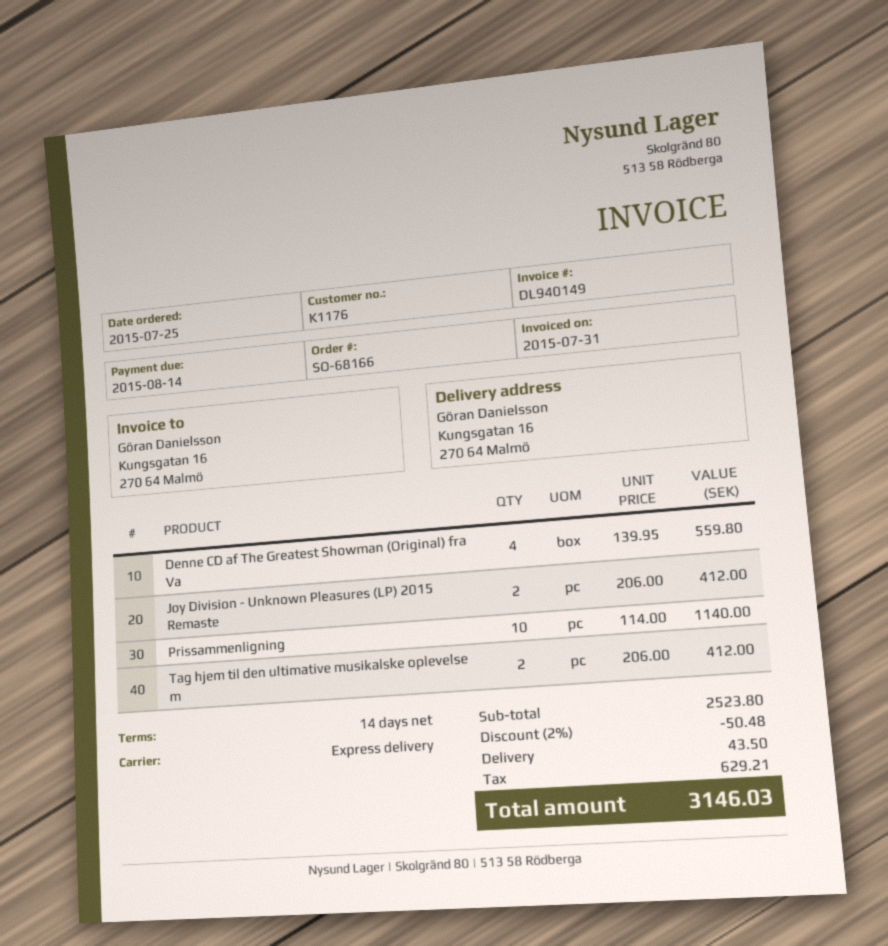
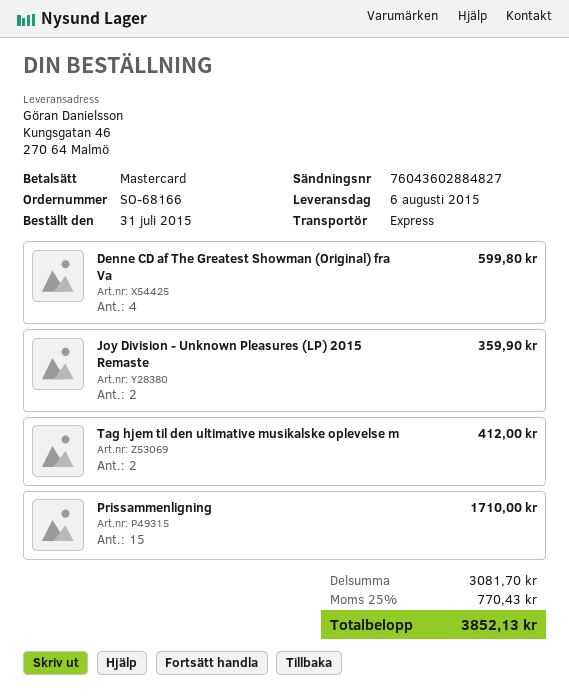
order date: 2015-07-25 -> 2015-07-31
ship to: Kungsgatan 16, 270 64 Malmö -> Kungsgatan 46, 270 64 Malmö
Denne CD af The Greatest Showman (Original) fra Va: 4 for 559.80 -> 4 for 599.80
Joy Division - Unknown Pleasures (LP) 2015 Remaste: 2 for 412.00 -> 2 for 359.90
Prissammenligning: 10 for 1140.00 -> 15 for 1710.00
subtotal: 2523.80 -> 3081.70
discount: 2% = 50.48 -> none
shipping: 43.50 -> none
tax: 629.21 -> 770.43
total: 3146.03 -> 3852.13

